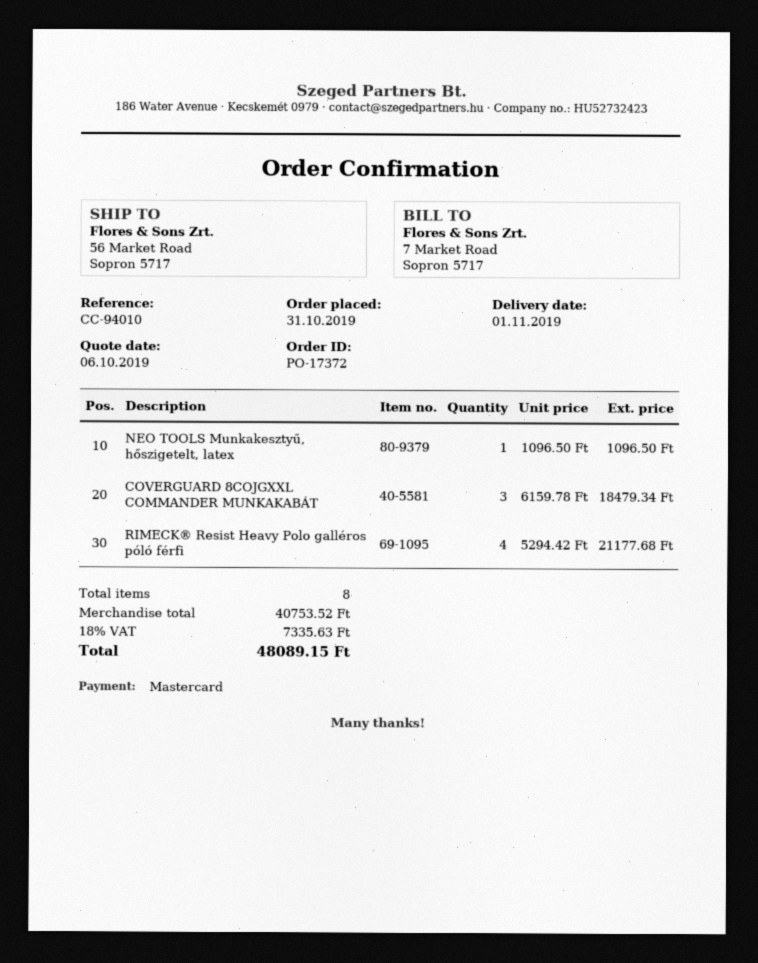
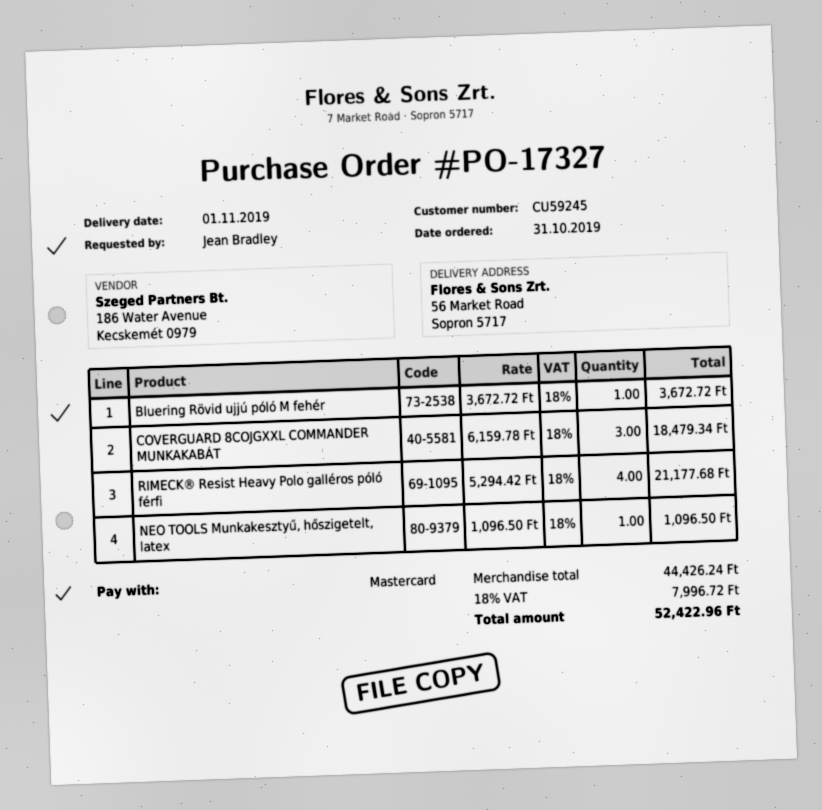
order number: PO-17372 -> PO-17327
Bluering Rövid ujjú póló M fehér: none -> 1 x 3672.72 = 3672.72
subtotal: 40753.52 -> 44426.24
tax: 18% = 7335.63 -> 18% = 7996.72
total: 48089.15 -> 52422.96

